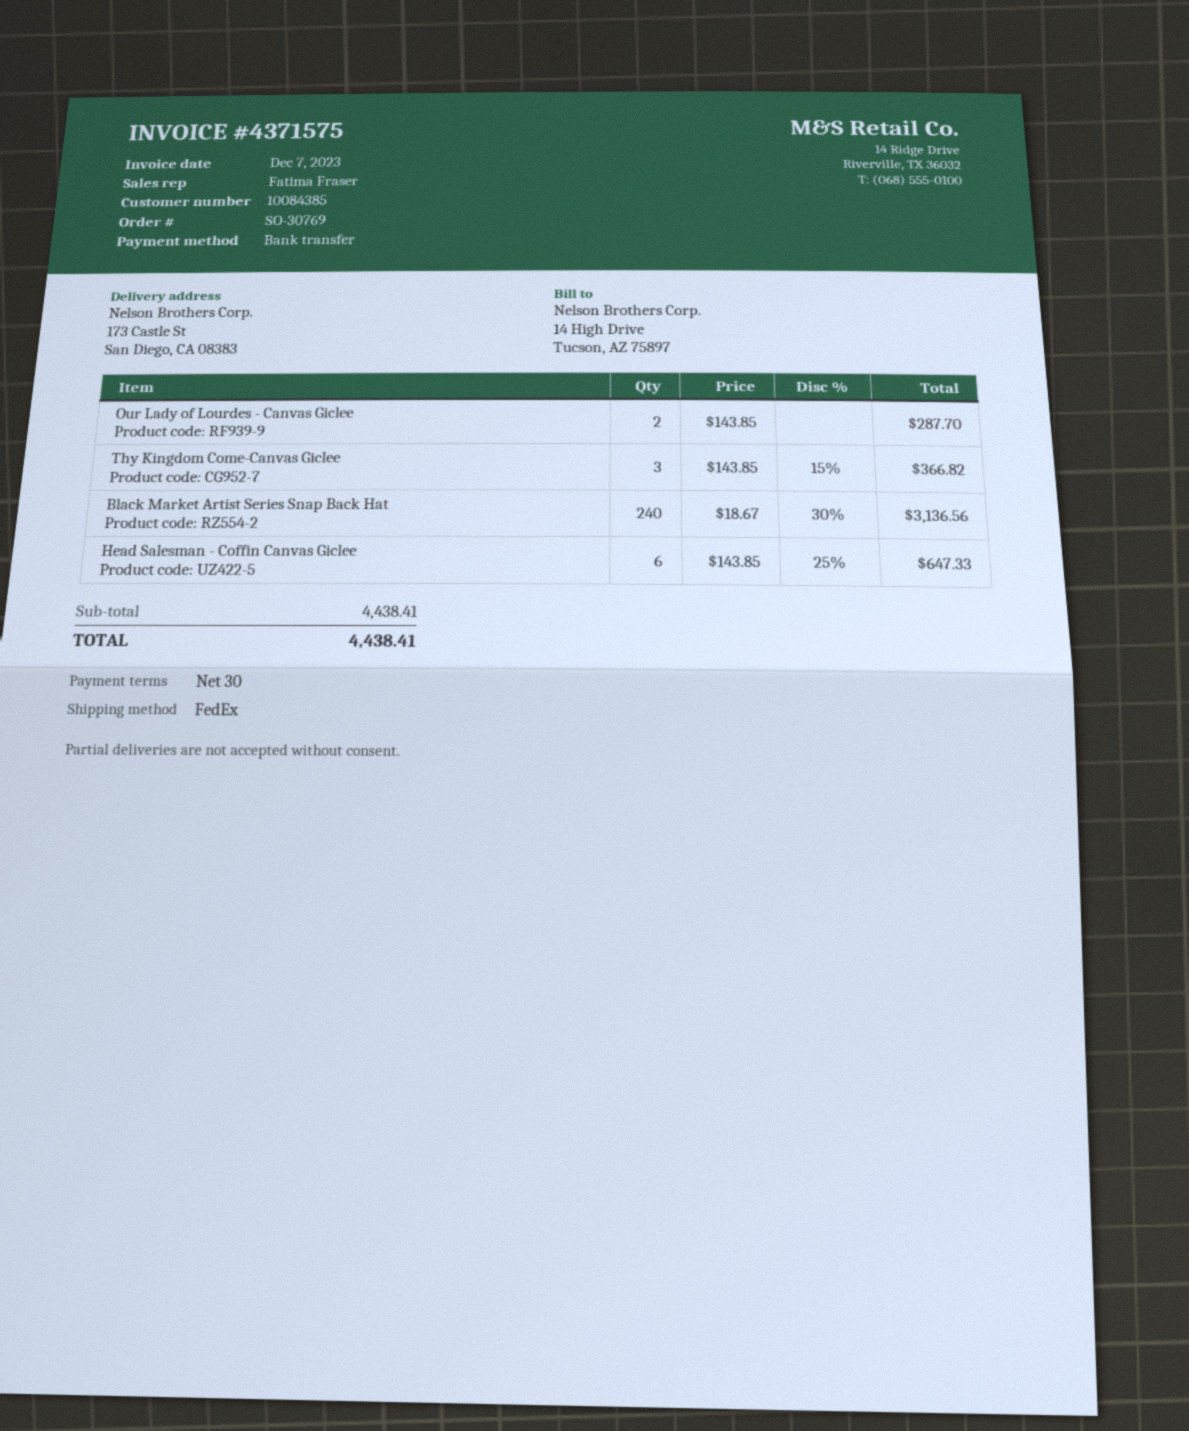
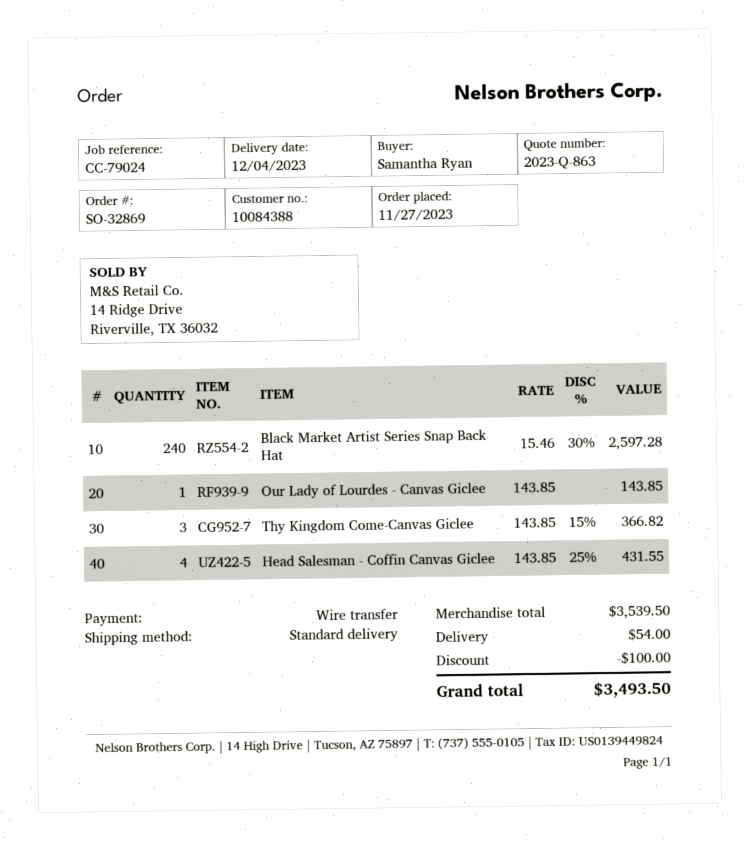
order number: SO-30769 -> SO-32869
customer number: 10084385 -> 10084388
shipping method: FedEx -> standard
Our Lady of Lourdes - Canvas Giclee: 2 x 143.85 = 287.70 -> 1 x 143.85 = 143.85
Black Market Artist Series Snap Back Hat: 240 x 18.67 - 30% = 3136.56 -> 240 x 15.46 - 30% = 2597.28
Head Salesman - Coffin Canvas Giclee: 6 x 143.85 - 25% = 647.33 -> 4 x 143.85 - 25% = 431.55
subtotal: 4438.41 -> 3539.50
discount: none -> 100.00
shipping: none -> 54.00
total: 4438.41 -> 3493.50

